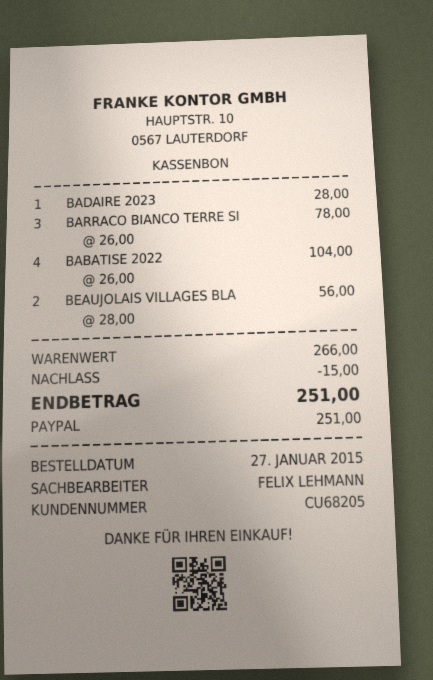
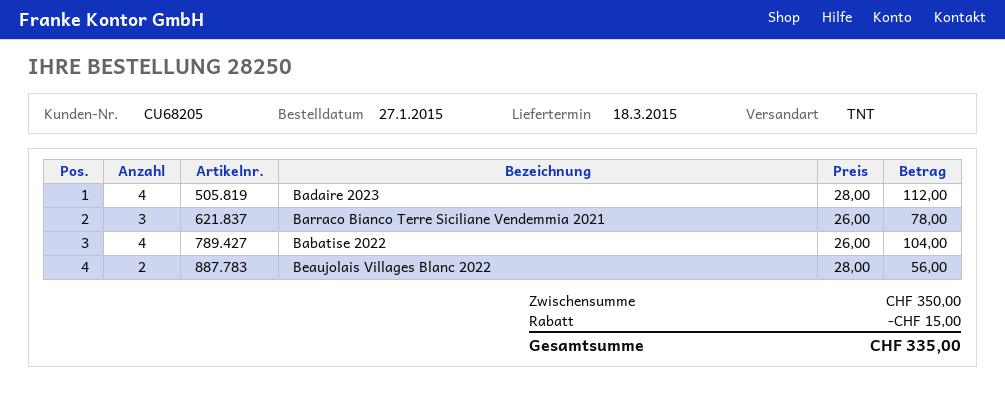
BADAIRE 2023: 1 x 28.00 = 28.00 -> 4 x 28.00 = 112.00
subtotal: 266.00 -> 350.00
total: 251.00 -> 335.00

